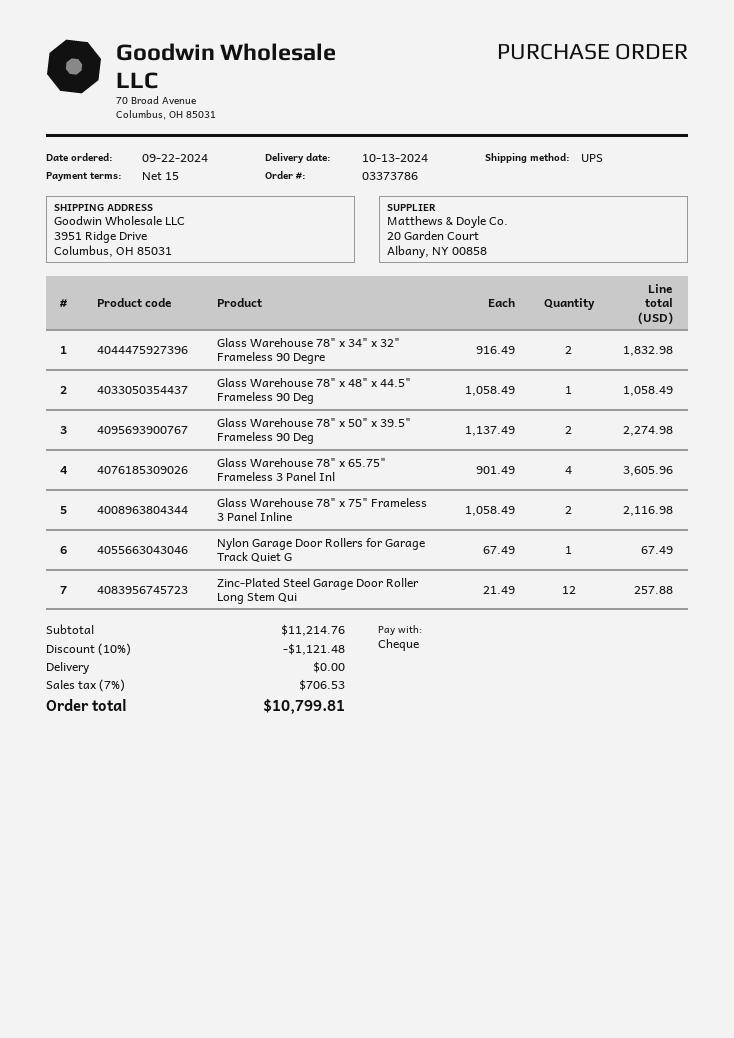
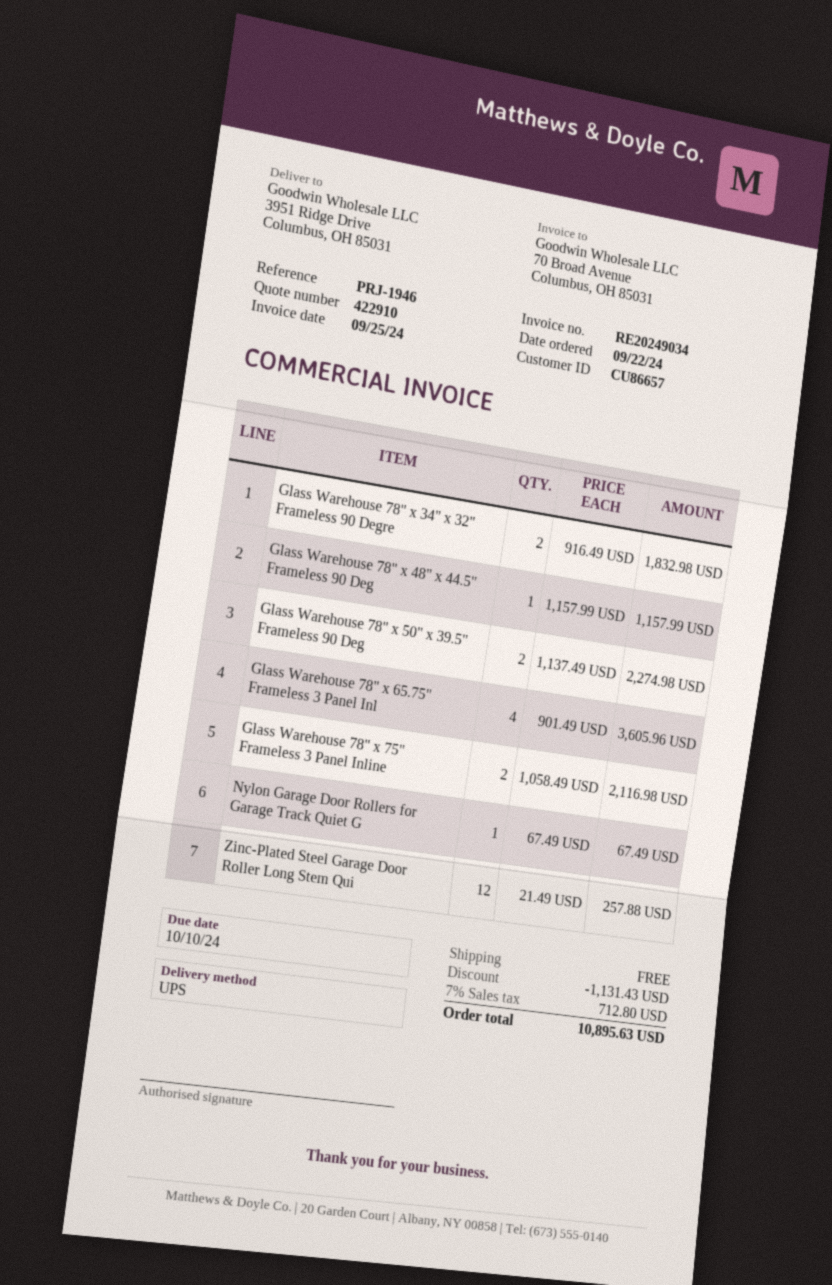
Glass Warehouse 78" x 48" x 44.5" Frameless 90 Deg: 1 x 1058.49 = 1058.49 -> 1 x 1157.99 = 1157.99
discount: 1121.48 -> 1131.43
tax: 7% = 706.53 -> 7% = 712.80
total: 10799.81 -> 10895.63

